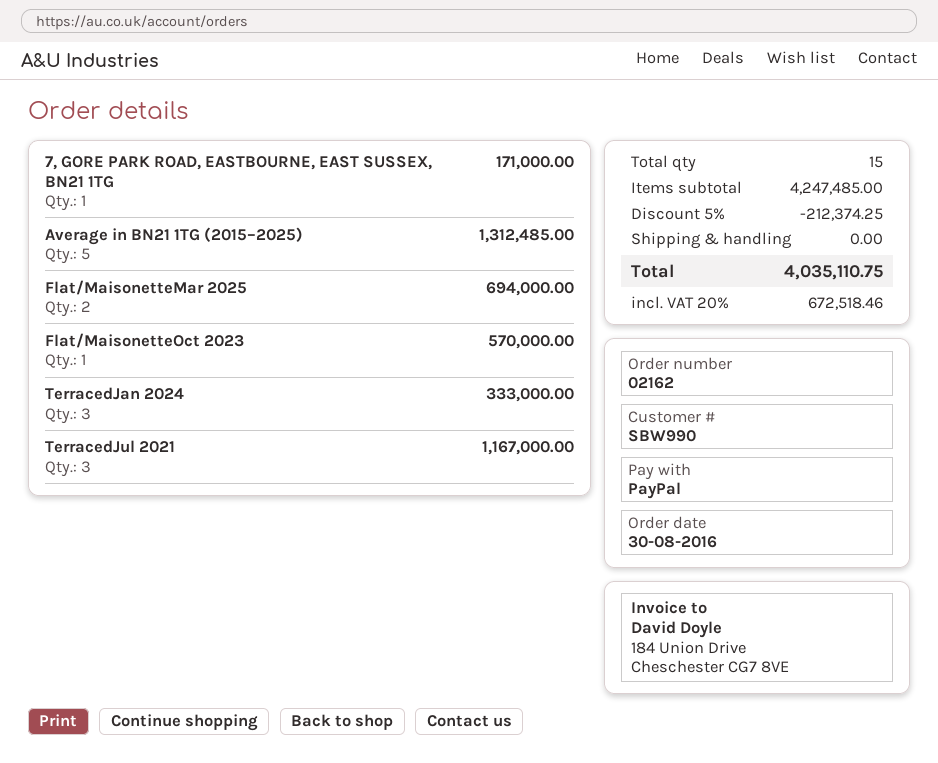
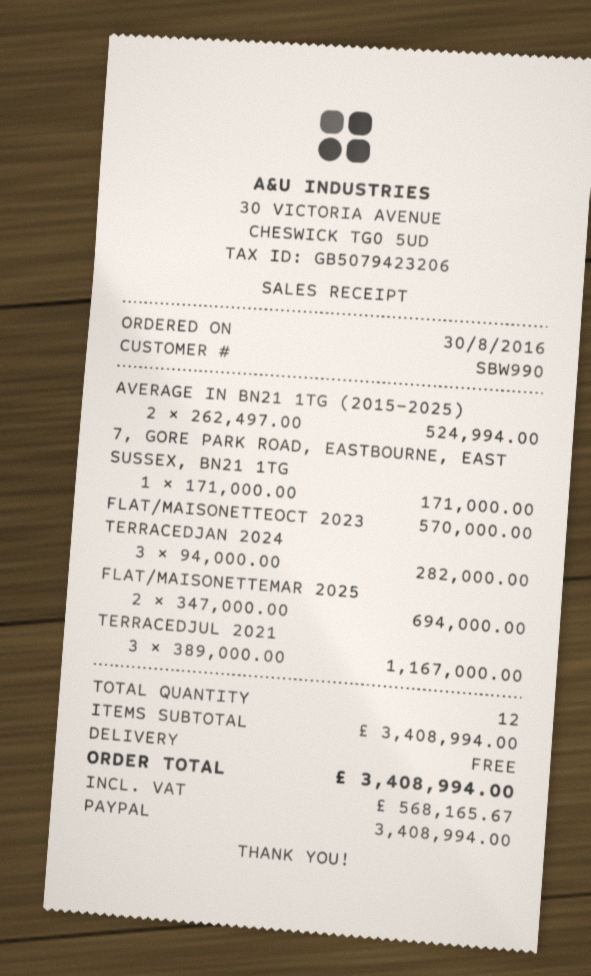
Average in BN21 1TG (2015–2025): 5 for 1312485.00 -> 2 for 524994.00
TerracedJan 2024: 3 for 333000.00 -> 3 for 282000.00
total quantity: 15 -> 12
subtotal: 4247485.00 -> 3408994.00
discount: 5% = 212374.25 -> none
tax: 672518.46 -> 568165.67
total: 4035110.75 -> 3408994.00

